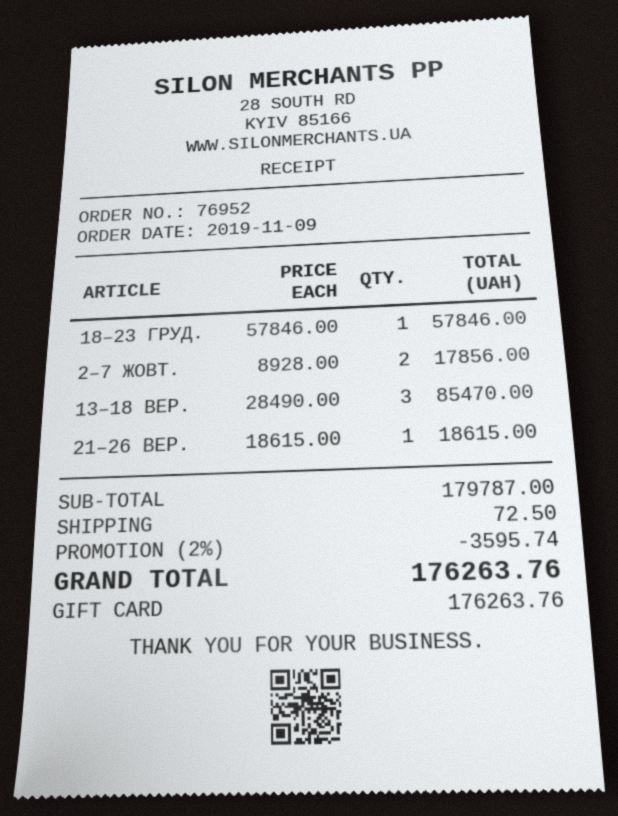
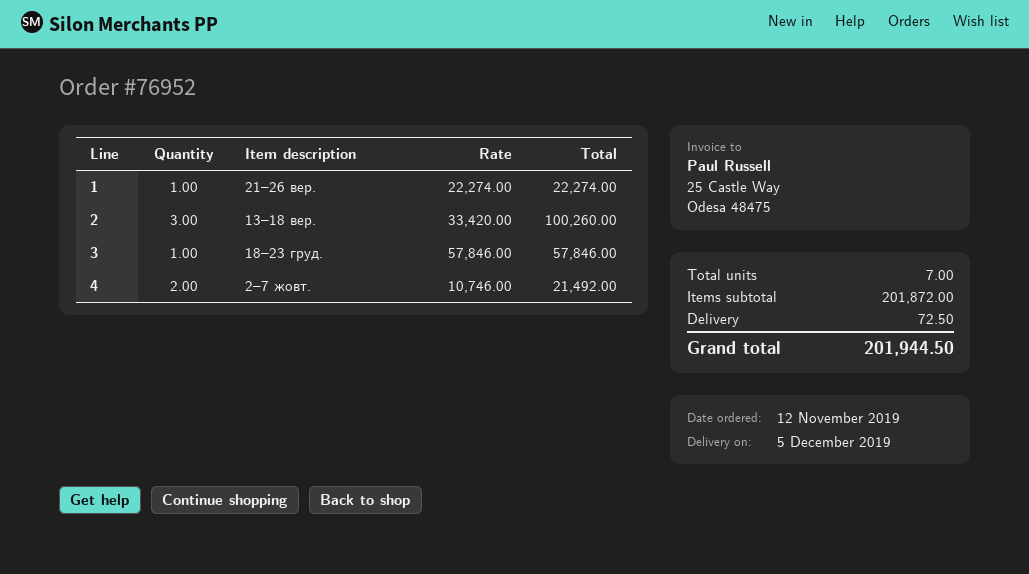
order date: 2019-11-09 -> 2019-11-12
2–7 ЖОВТ.: 2 x 8928.00 = 17856.00 -> 2 x 10746.00 = 21492.00
13–18 ВЕР.: 3 x 28490.00 = 85470.00 -> 3 x 33420.00 = 100260.00
21–26 ВЕР.: 1 x 18615.00 = 18615.00 -> 1 x 22274.00 = 22274.00
subtotal: 179787.00 -> 201872.00
discount: 2% = 3595.74 -> none
total: 176263.76 -> 201944.50

